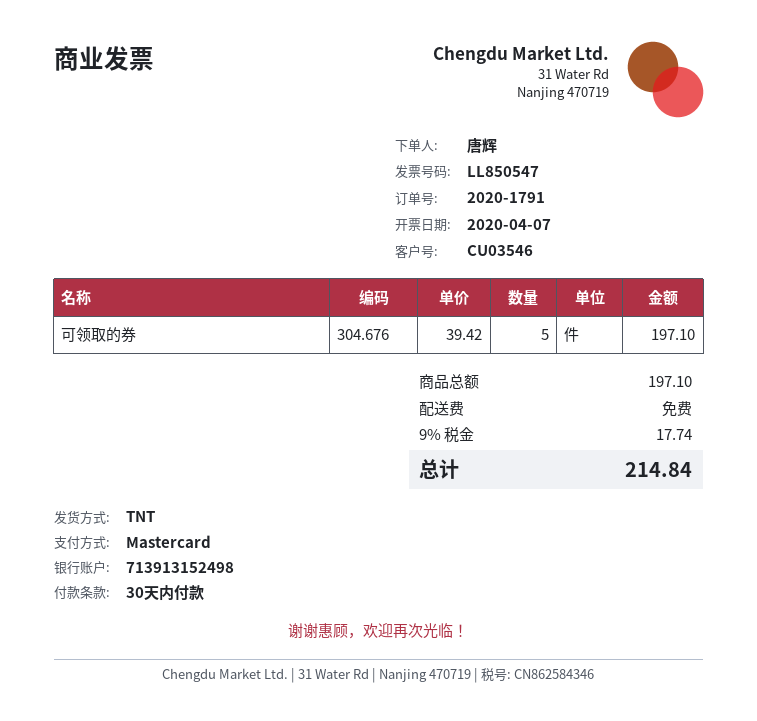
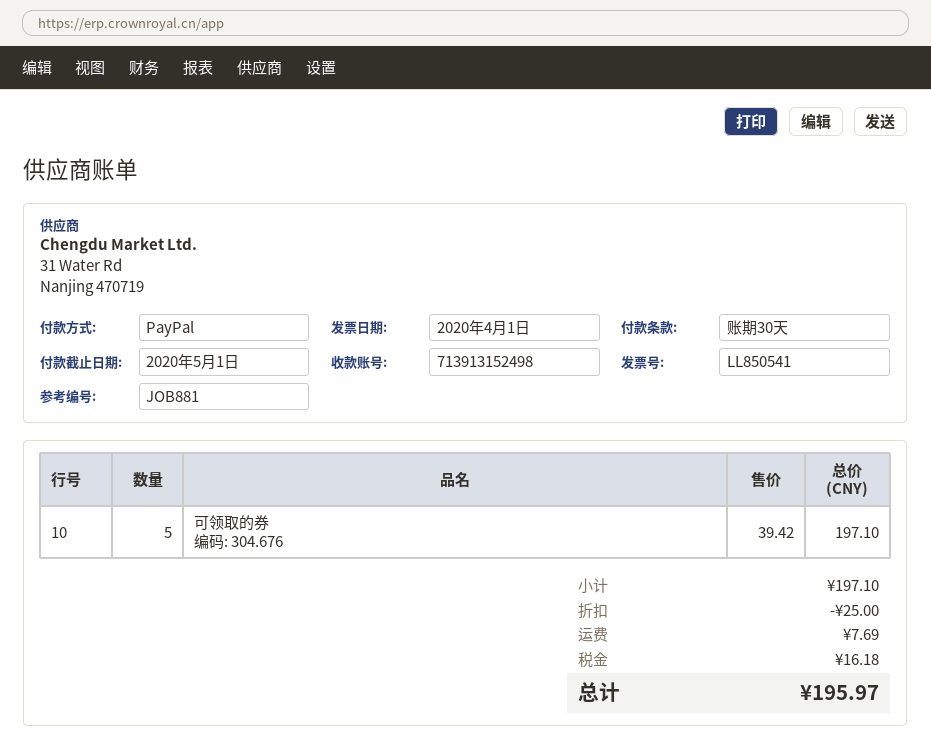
invoice number: LL850547 -> LL850541
invoice date: 2020-04-07 -> 2020-04-01
payment method: Mastercard -> PayPal
discount: none -> 25.00
shipping: 0.00 -> 7.69
tax: 17.74 -> 16.18
total: 214.84 -> 195.97

